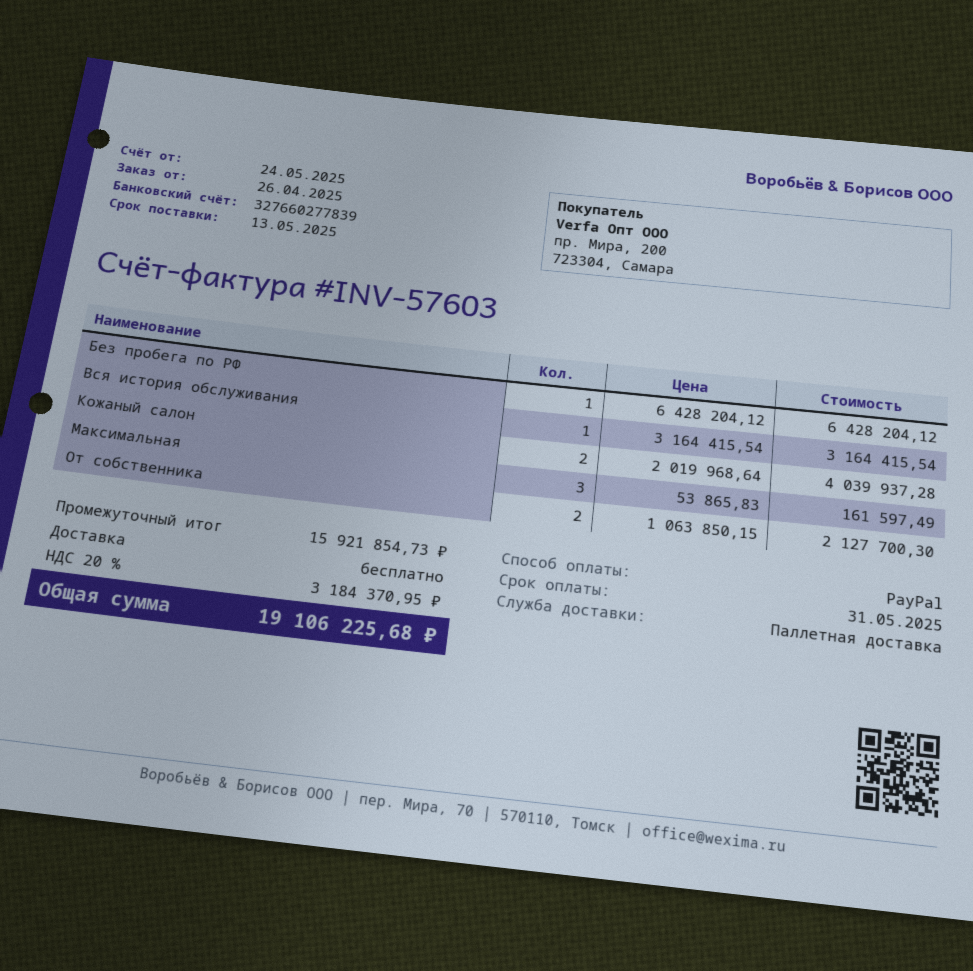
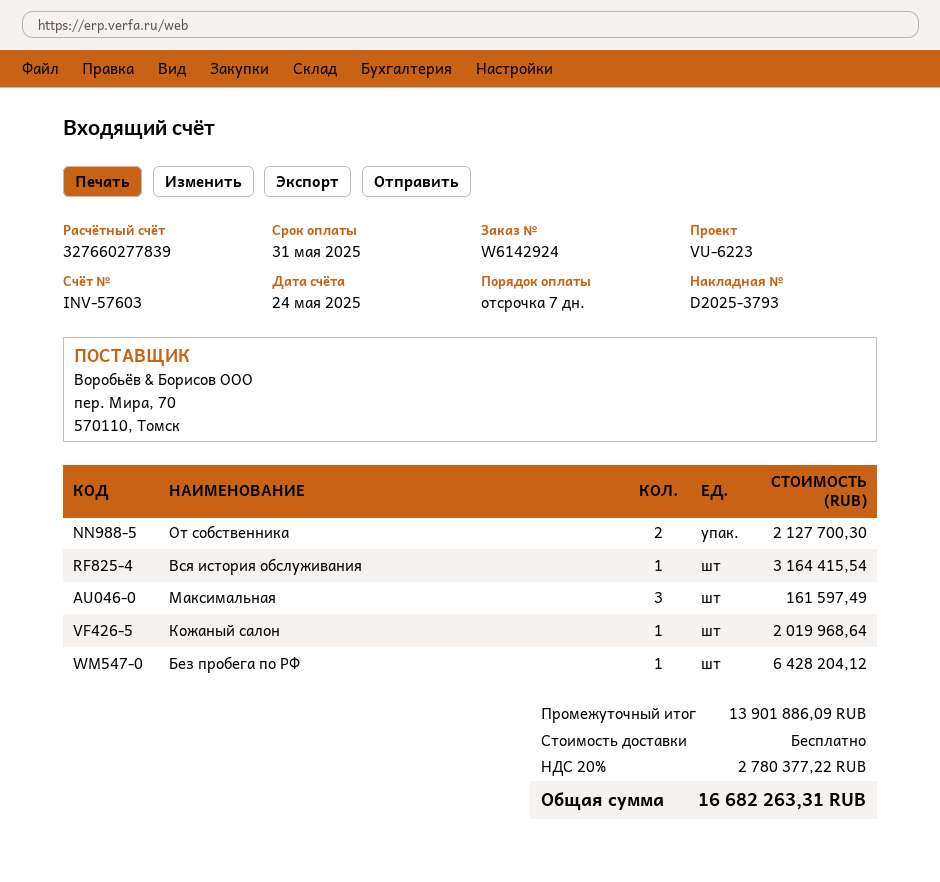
Кожаный салон: 2 for 4039937.28 -> 1 for 2019968.64
subtotal: 15921854.73 -> 13901886.09
tax: 20% = 3184370.95 -> 20% = 2780377.22
total: 19106225.68 -> 16682263.31

